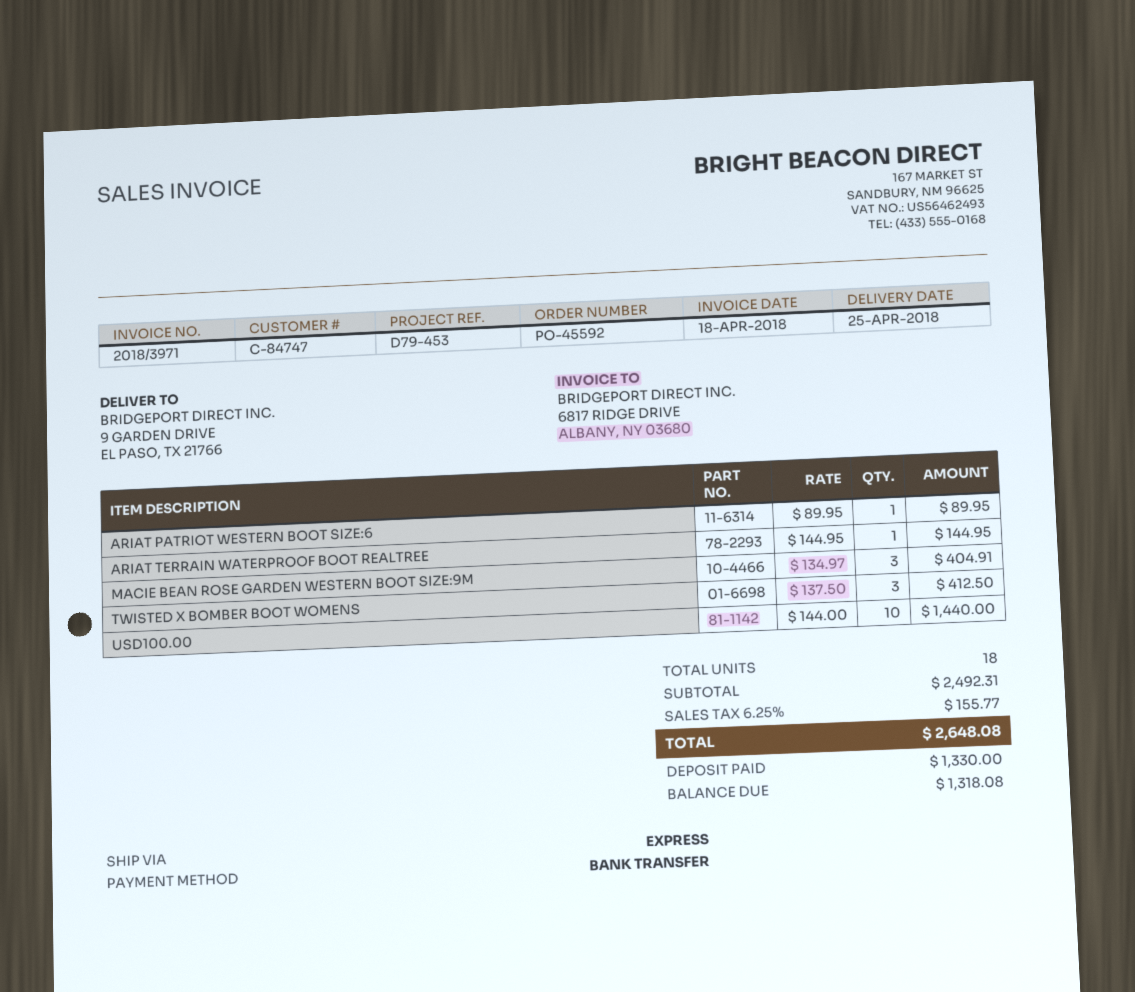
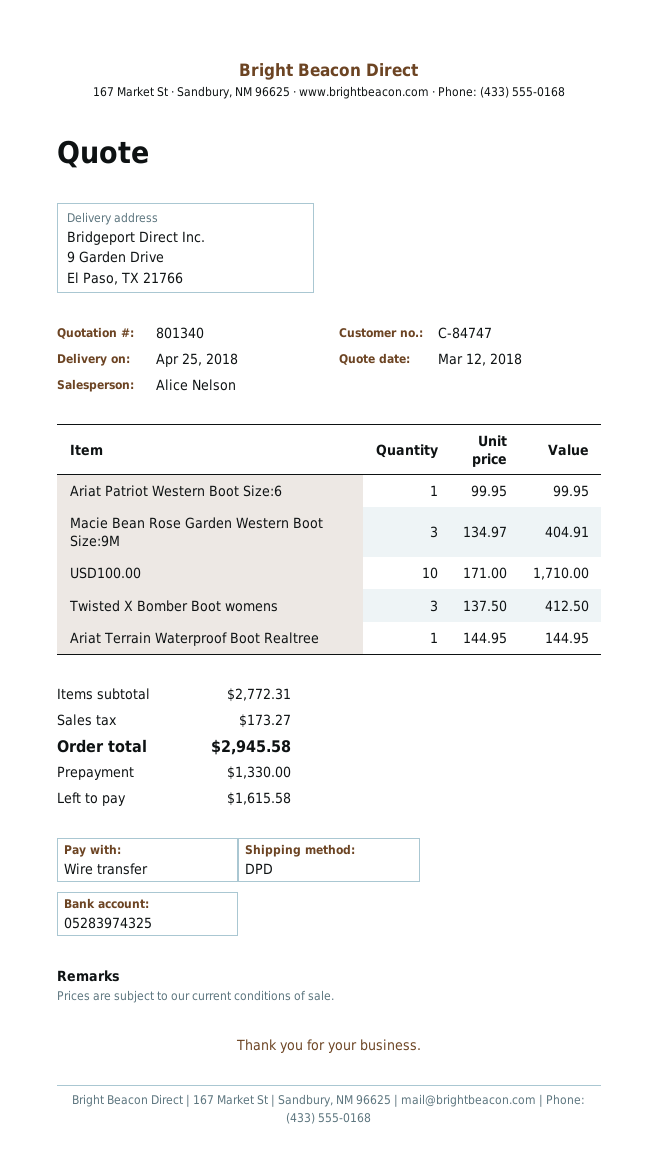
shipping method: express -> DPD
ARIAT PATRIOT WESTERN BOOT SIZE:6: 1 x 89.95 = 89.95 -> 1 x 99.95 = 99.95
USD100.00: 10 x 144.00 = 1440.00 -> 10 x 171.00 = 1710.00
subtotal: 2492.31 -> 2772.31
tax: 155.77 -> 173.27
total: 2648.08 -> 2945.58
balance: 1318.08 -> 1615.58

